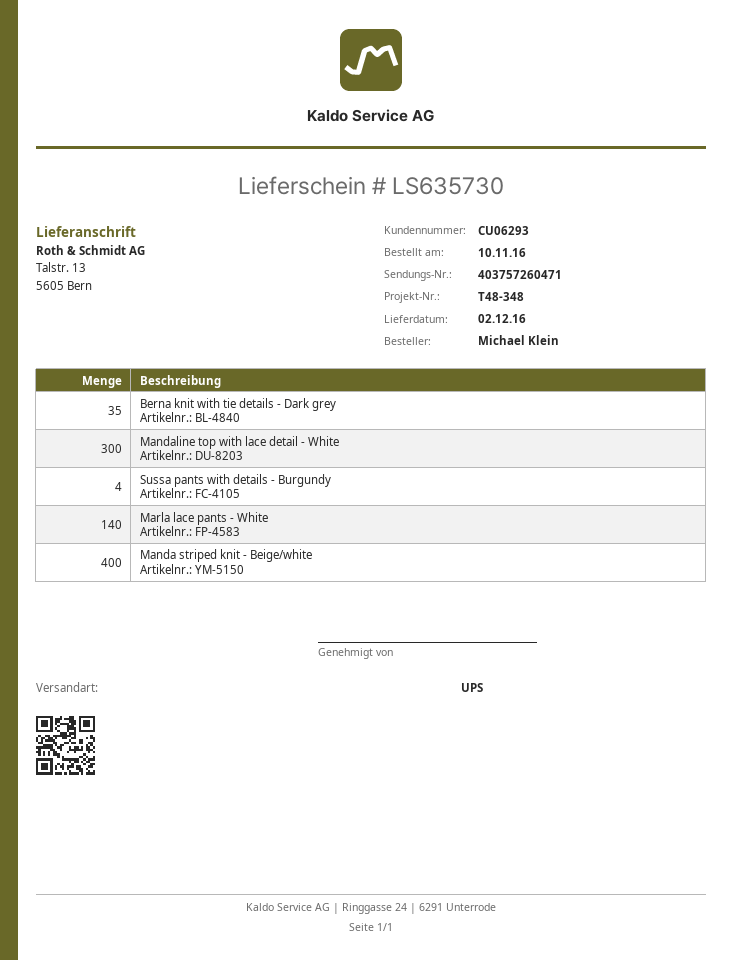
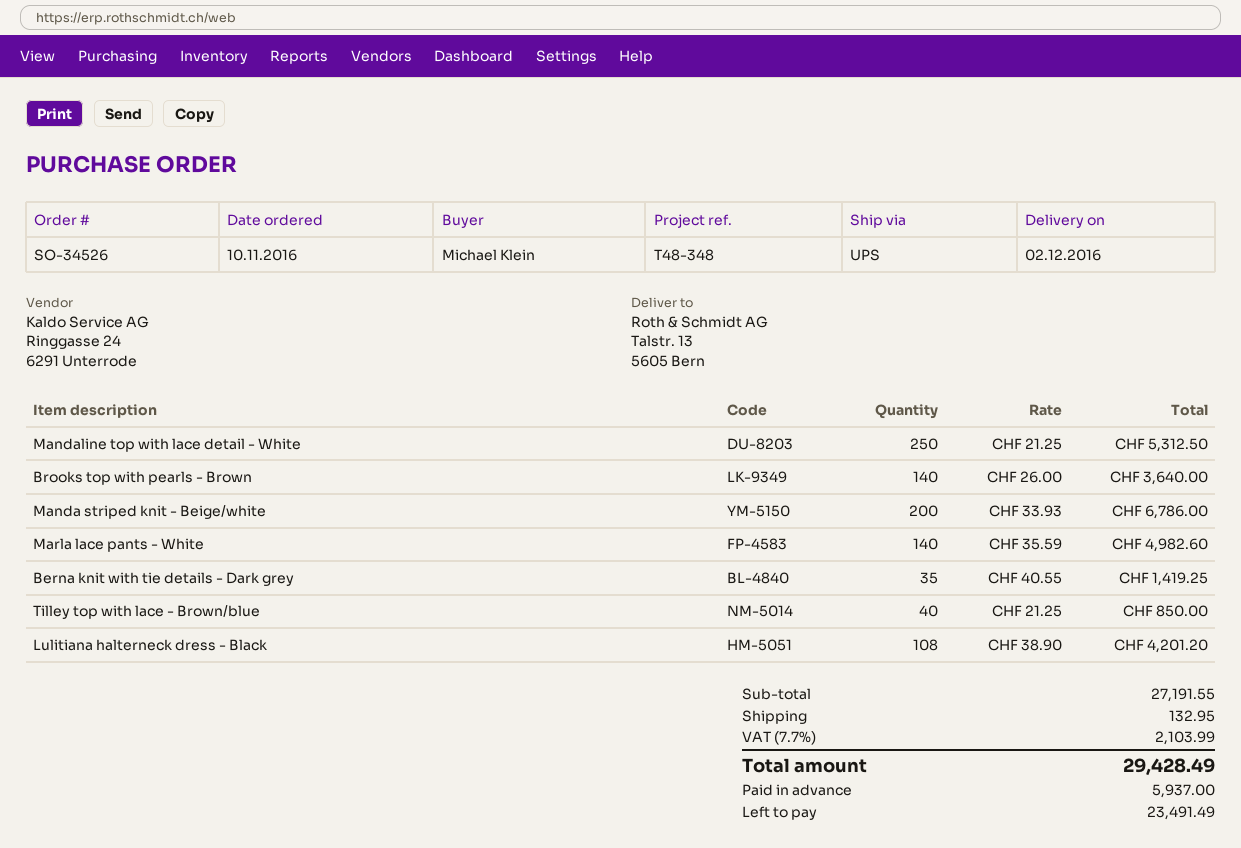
Mandaline top with lace detail - White: 300 -> 250
Sussa pants with details - Burgundy: 4 -> none
Manda striped knit - Beige/white: 400 -> 200
Brooks top with pearls - Brown: none -> 140
Tilley top with lace - Brown/blue: none -> 40
Lulitiana halterneck dress - Black: none -> 108

